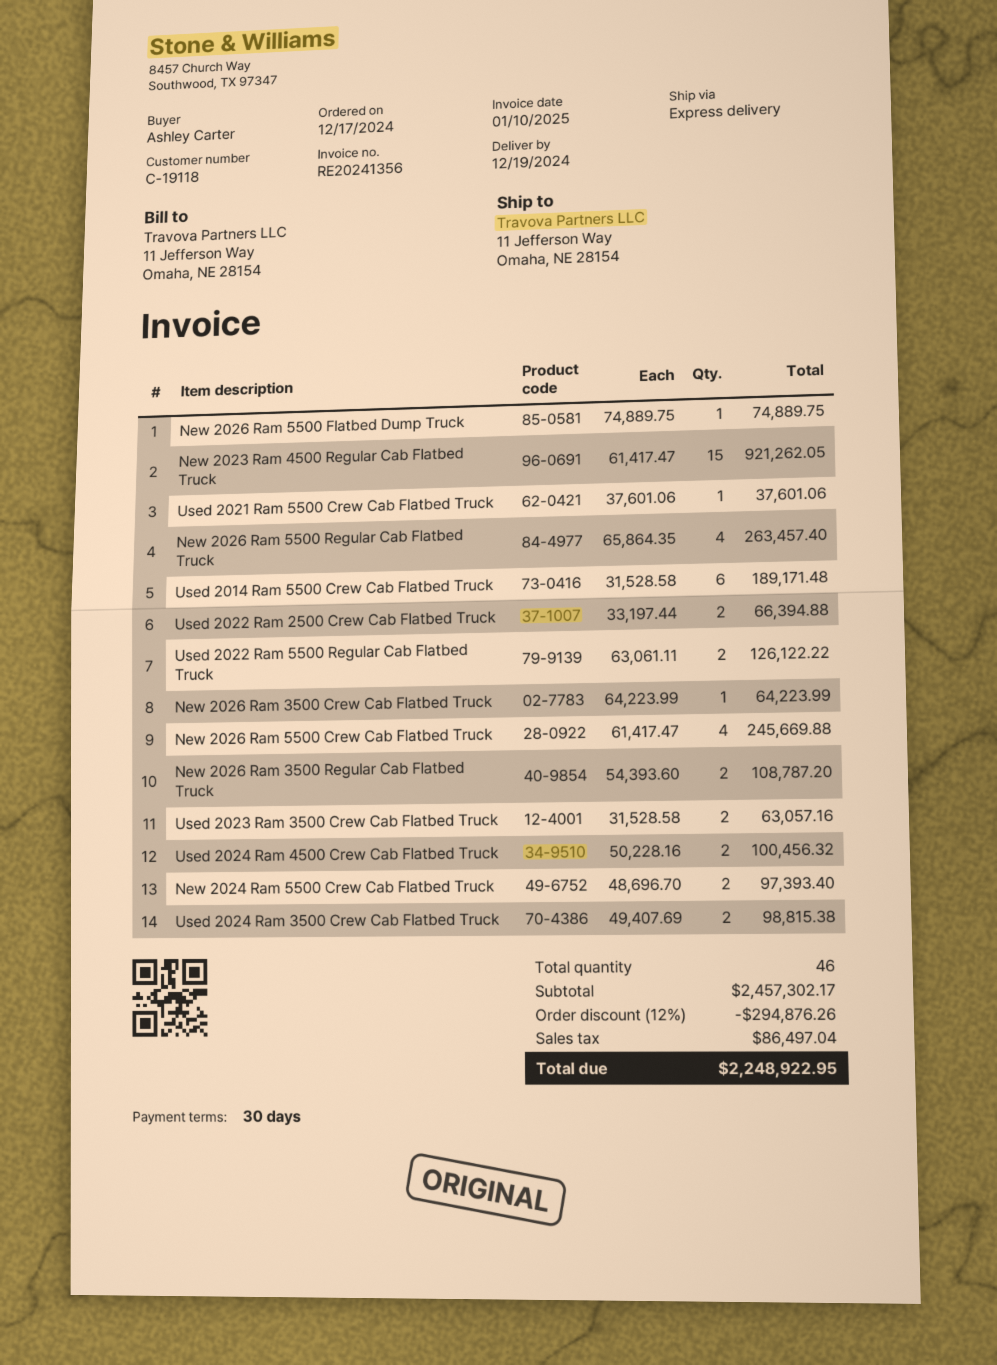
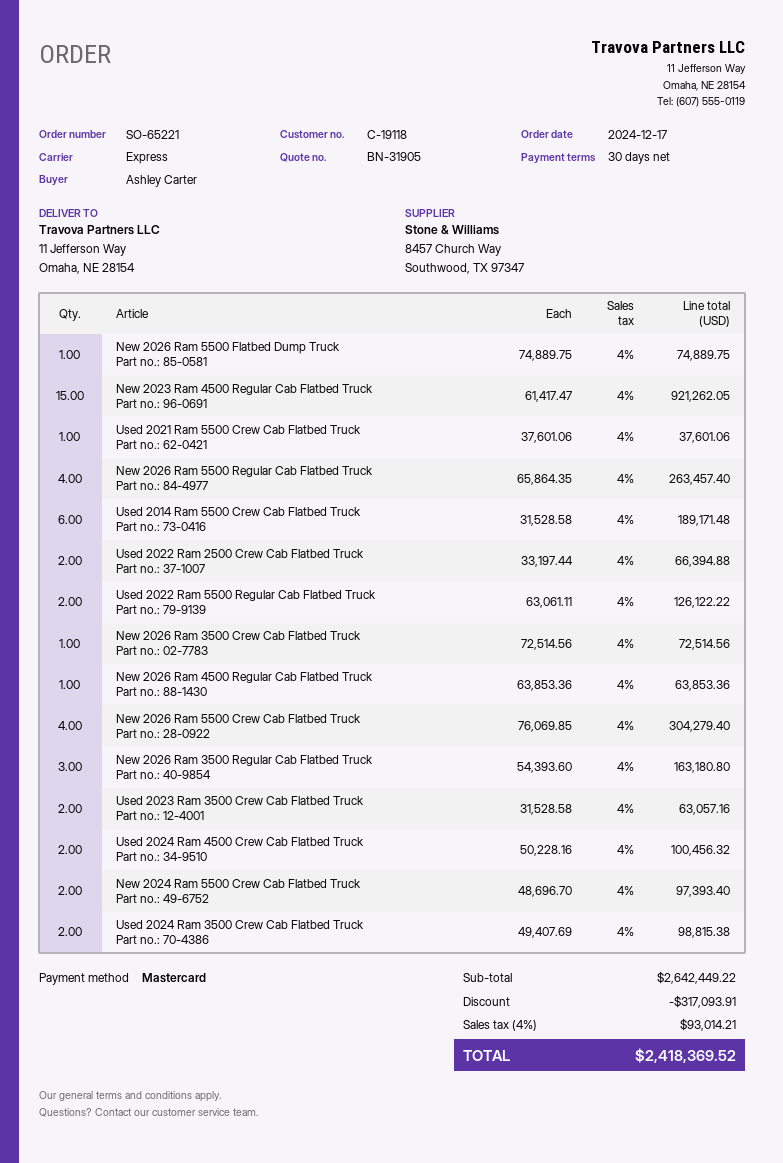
New 2026 Ram 3500 Crew Cab Flatbed Truck: 1 x 64223.99 = 64223.99 -> 1 x 72514.56 = 72514.56
New 2026 Ram 5500 Crew Cab Flatbed Truck: 4 x 61417.47 = 245669.88 -> 4 x 76069.85 = 304279.40
New 2026 Ram 3500 Regular Cab Flatbed Truck: 2 x 54393.60 = 108787.20 -> 3 x 54393.60 = 163180.80
New 2026 Ram 4500 Regular Cab Flatbed Truck: none -> 1 x 63853.36 = 63853.36
subtotal: 2457302.17 -> 2642449.22
discount: 294876.26 -> 317093.91
tax: 86497.04 -> 93014.21
total: 2248922.95 -> 2418369.52

